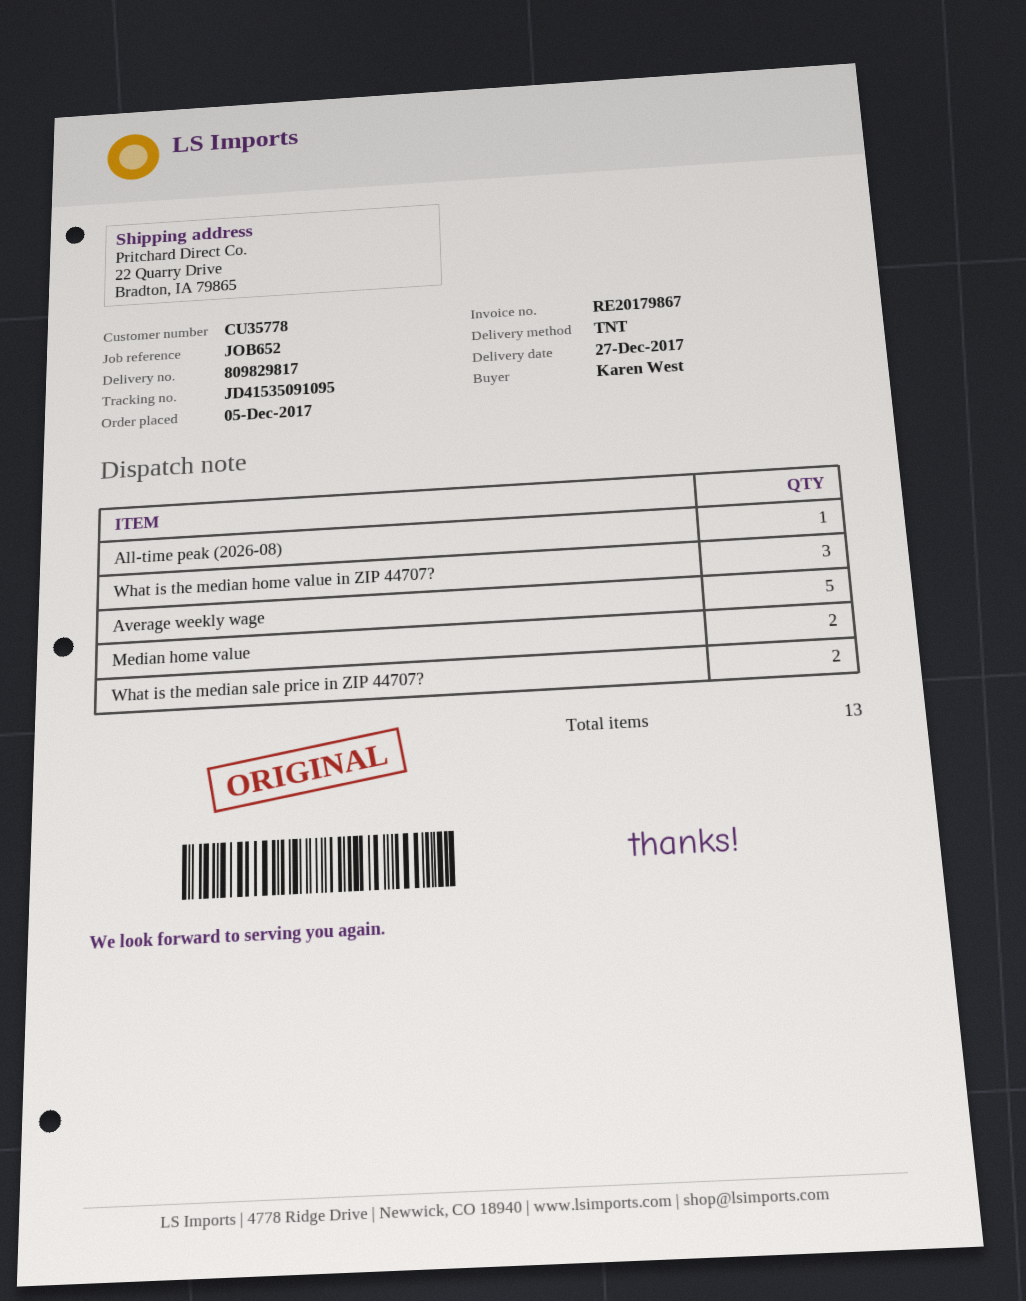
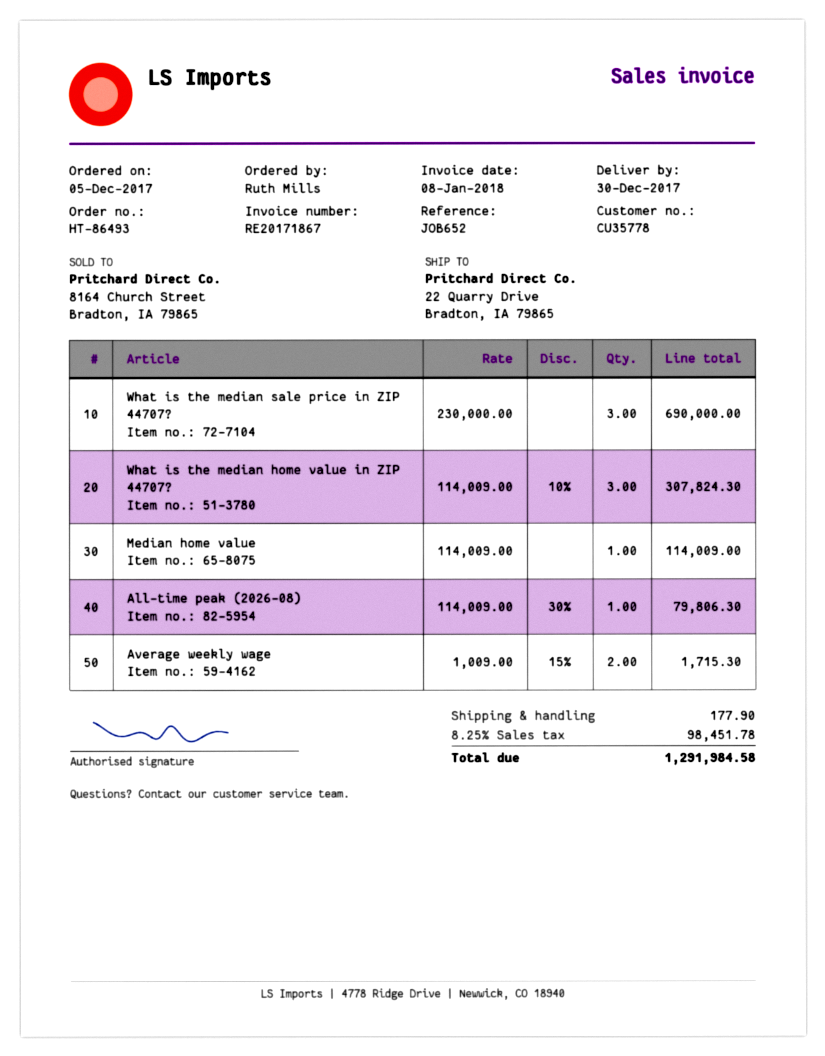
delivery date: 2017-12-27 -> 2017-12-30
invoice number: RE20179867 -> RE20171867
ordered by: Karen West -> Ruth Mills
Average weekly wage: 5 -> 2
Median home value: 2 -> 1
What is the median sale price in ZIP 44707?: 2 -> 3

